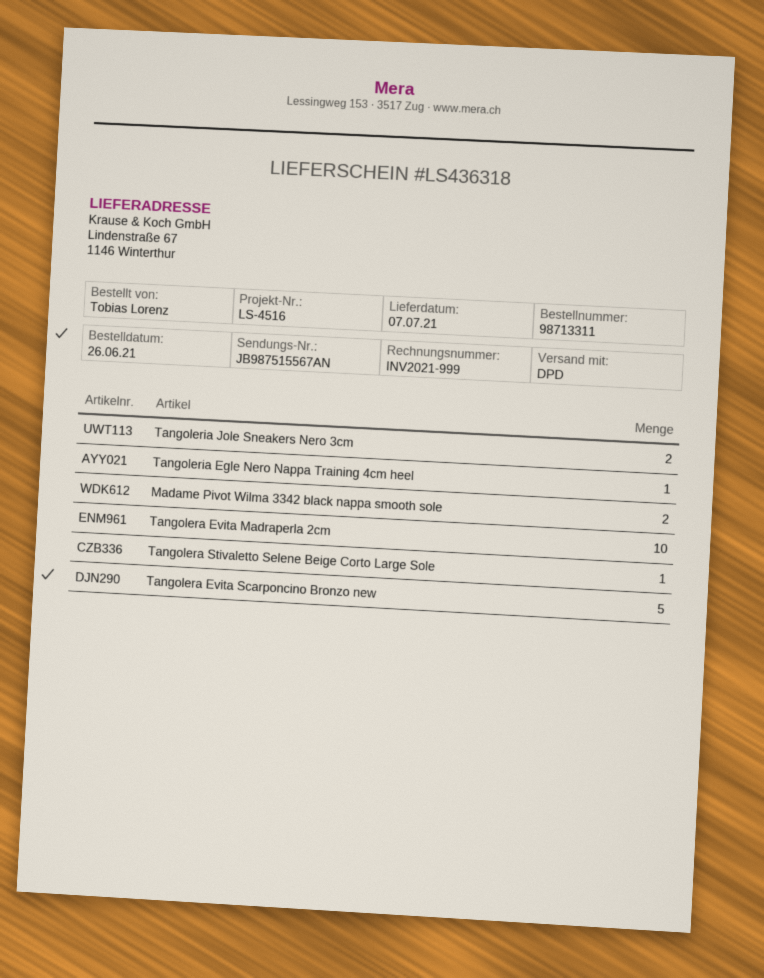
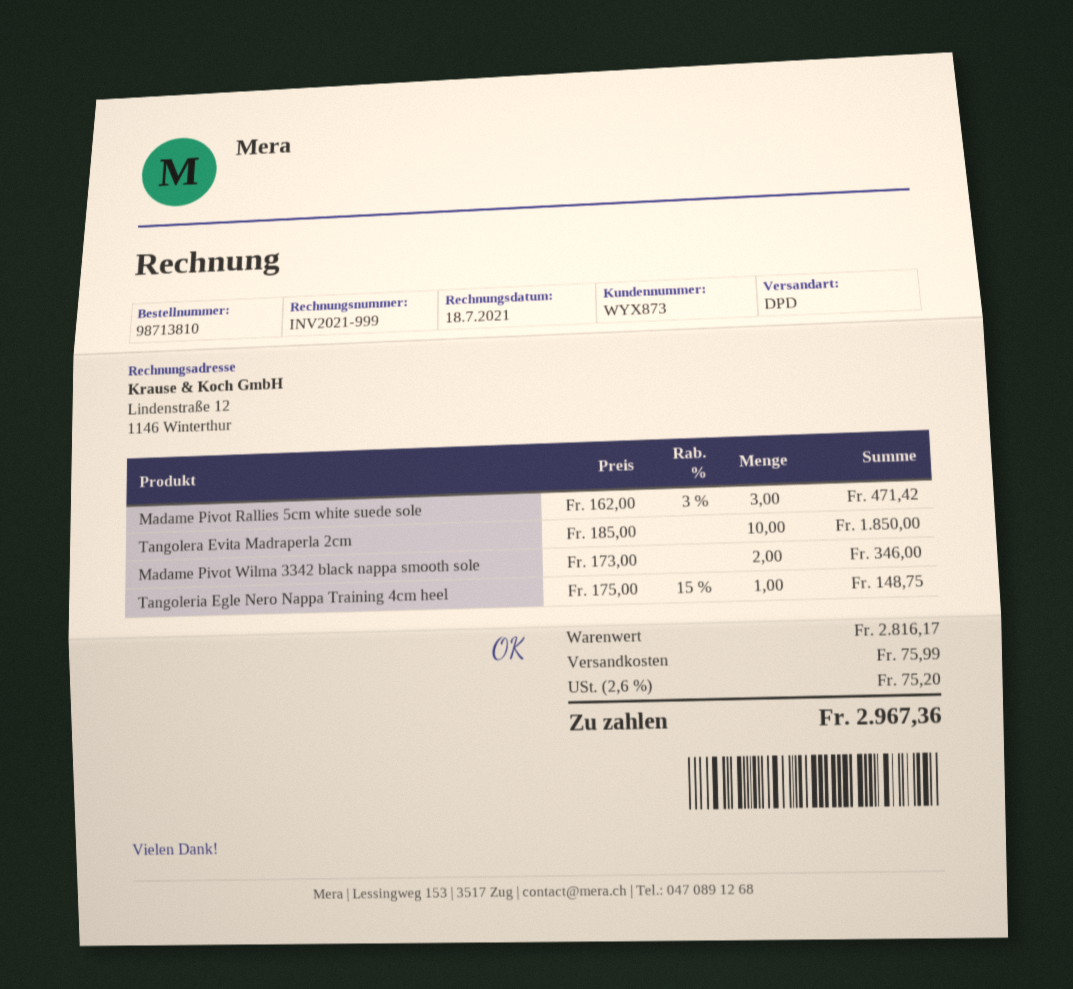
order number: 98713311 -> 98713810
Tangoleria Jole Sneakers Nero 3cm: 2 -> none
Tangolera Stivaletto Selene Beige Corto Large Sole: 1 -> none
Tangolera Evita Scarponcino Bronzo new: 5 -> none
Madame Pivot Rallies 5cm white suede sole: none -> 3

